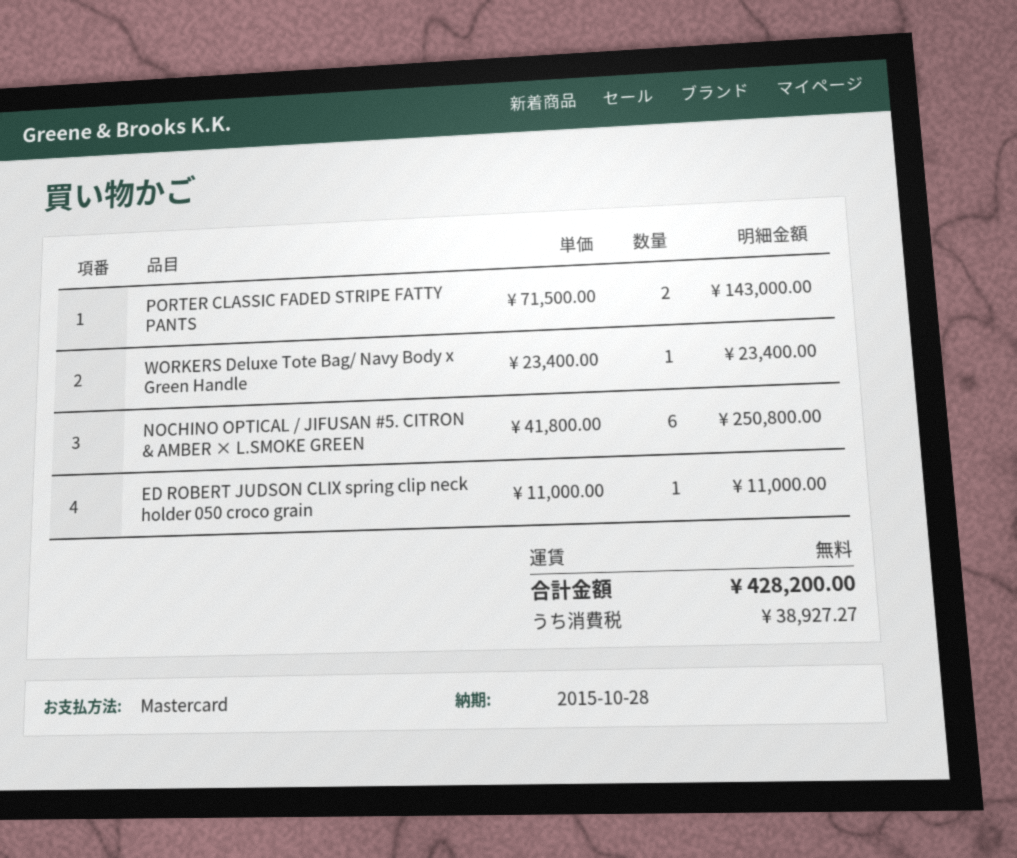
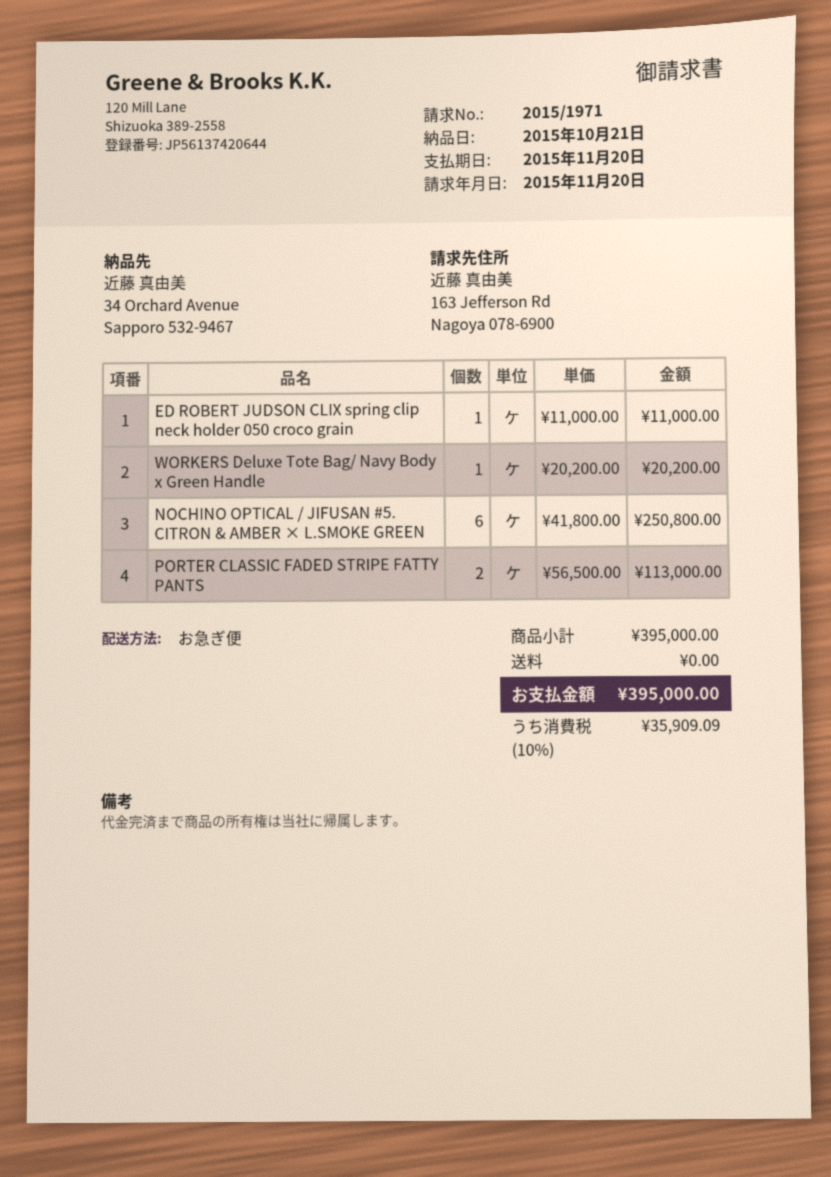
delivery date: 2015-10-28 -> 2015-10-21
PORTER CLASSIC FADED STRIPE FATTY PANTS: 2 x 71500.00 = 143000.00 -> 2 x 56500.00 = 113000.00
WORKERS Deluxe Tote Bag/ Navy Body x Green Handle: 1 x 23400.00 = 23400.00 -> 1 x 20200.00 = 20200.00
tax: 38927.27 -> 35909.09
total: 428200.00 -> 395000.00

